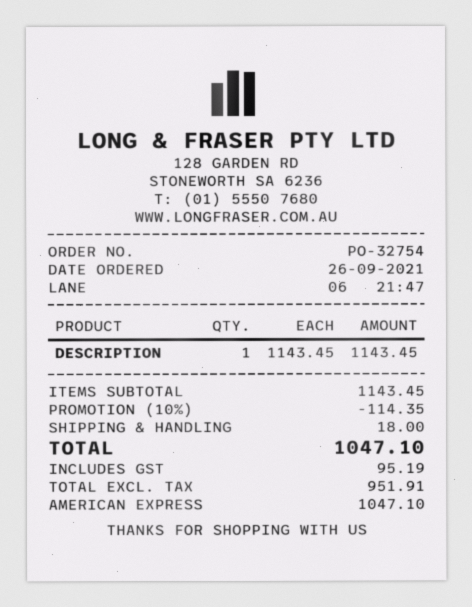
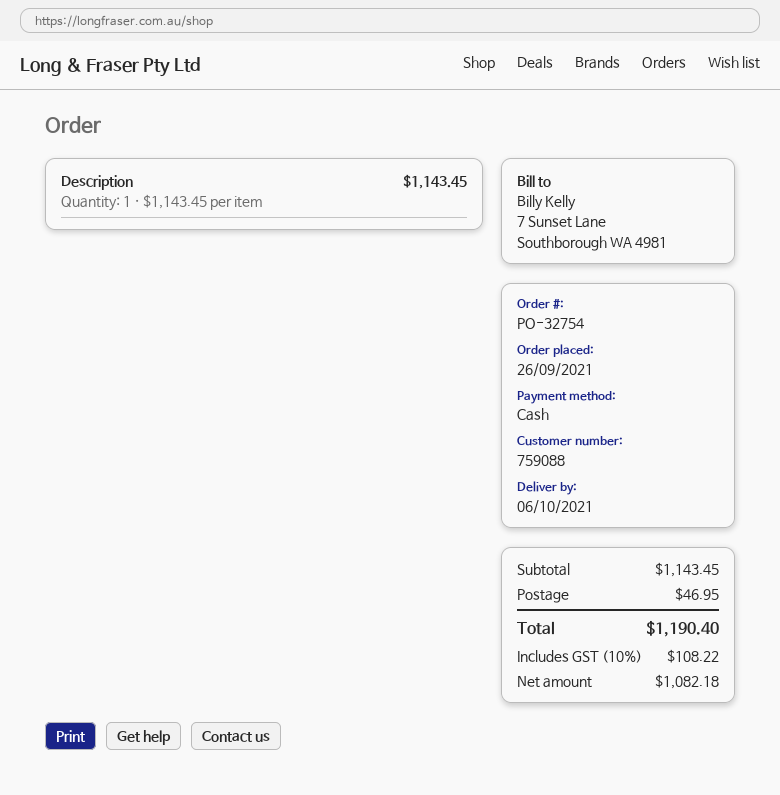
payment method: American Express -> cash
discount: 10% = 114.35 -> none
shipping: 18.00 -> 46.95
net: 951.91 -> 1082.18
tax: 95.19 -> 108.22
total: 1047.10 -> 1190.40

